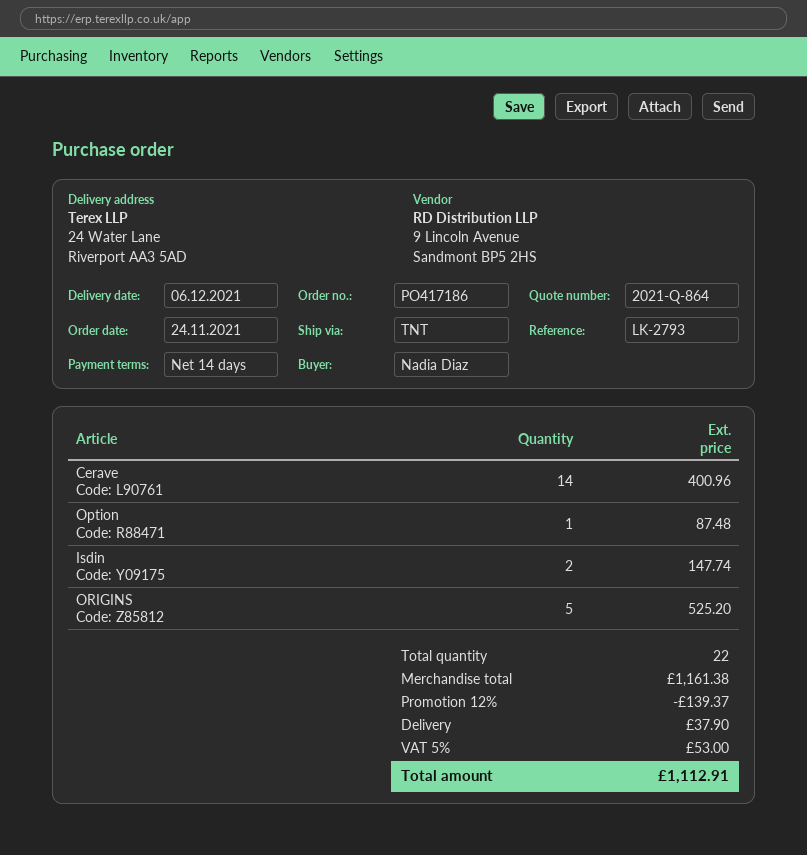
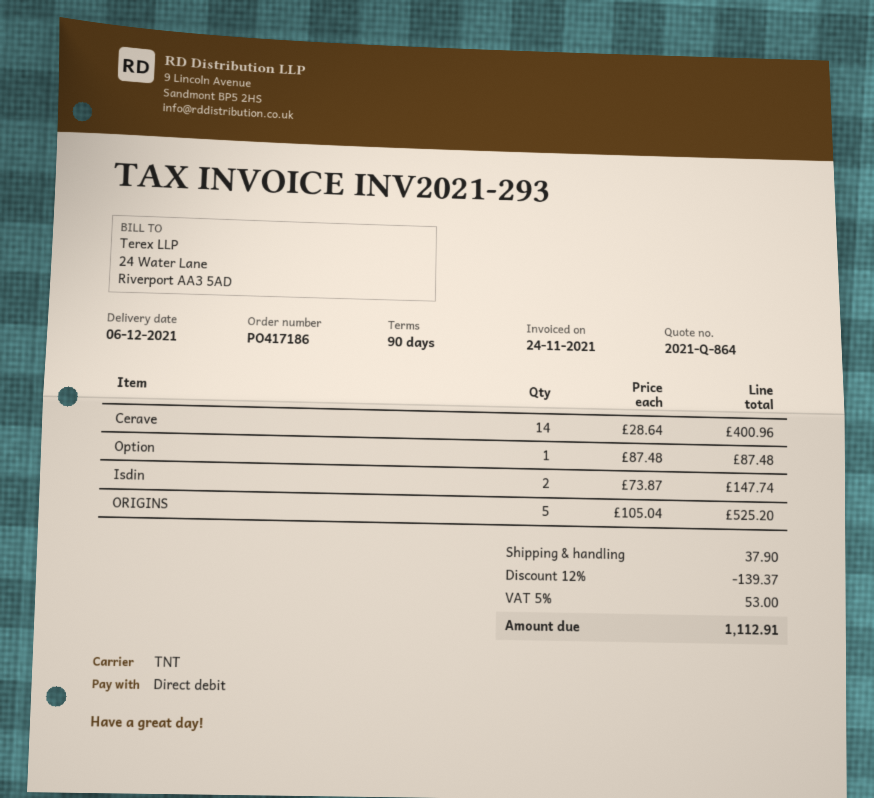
payment terms: 14 days -> 90 days

